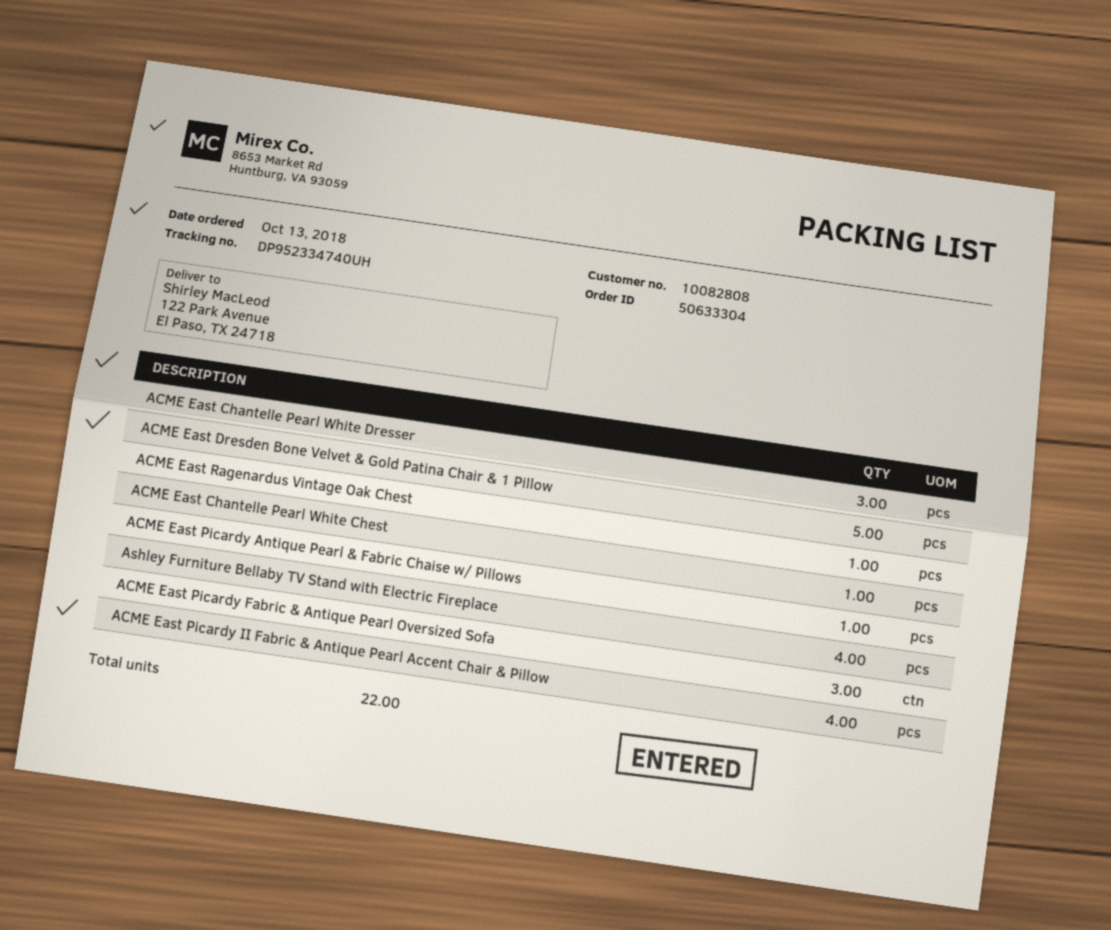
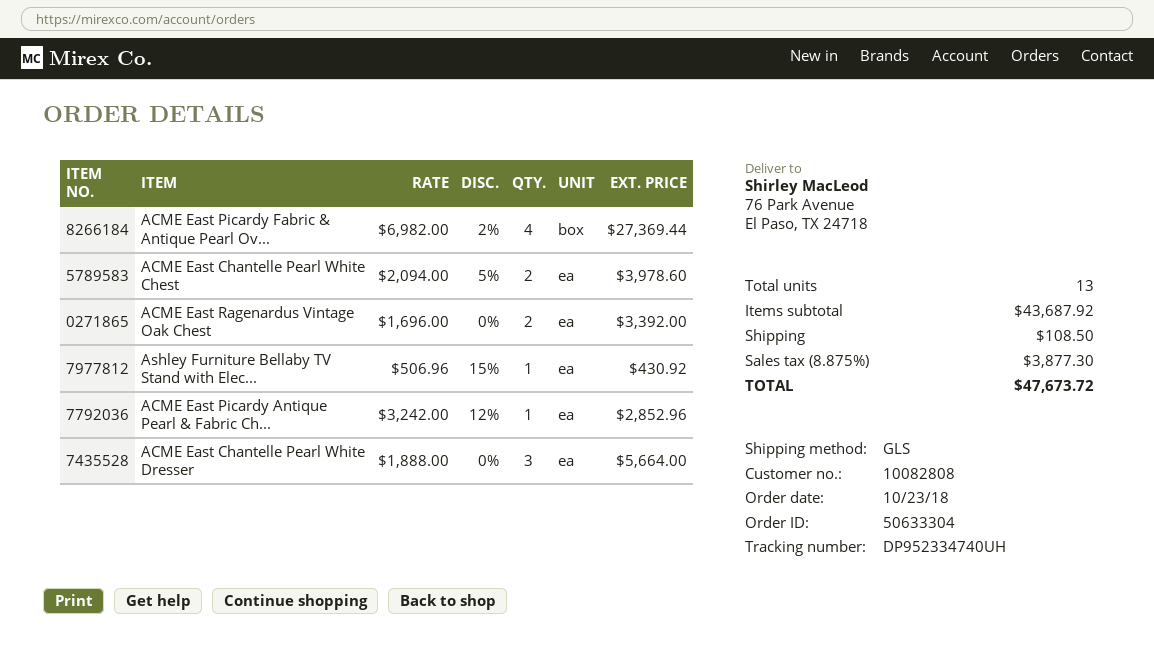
order date: 2018-10-13 -> 2018-10-23
ship to: 122 Park Avenue, El Paso, TX 24718 -> 76 Park Avenue, El Paso, TX 24718
ACME East Dresden Bone Velvet & Gold Patina Chair & 1 Pillow: 5 -> none
ACME East Ragenardus Vintage Oak Chest: 1 -> 2
ACME East Chantelle Pearl White Chest: 1 -> 2
Ashley Furniture Bellaby TV Stand with Electric Fireplace: 4 -> 1
ACME East Picardy Fabric & Antique Pearl Oversized Sofa: 3 -> 4
ACME East Picardy II Fabric & Antique Pearl Accent Chair & Pillow: 4 -> none
total quantity: 22 -> 13

